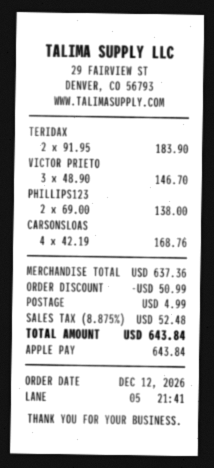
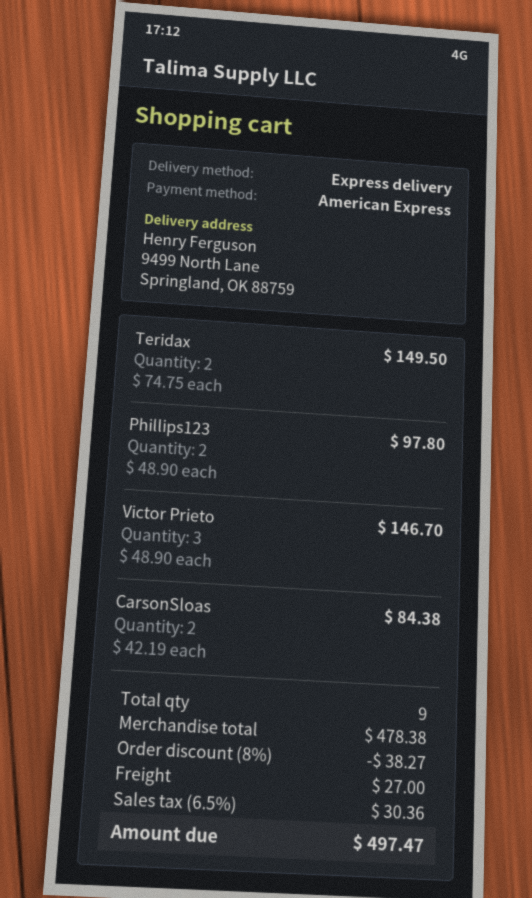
payment method: Apple Pay -> American Express
TERIDAX: 2 x 91.95 = 183.90 -> 2 x 74.75 = 149.50
PHILLIPS123: 2 x 69.00 = 138.00 -> 2 x 48.90 = 97.80
CARSONSLOAS: 4 x 42.19 = 168.76 -> 2 x 42.19 = 84.38
subtotal: 637.36 -> 478.38
discount: 50.99 -> 38.27
shipping: 4.99 -> 27.00
tax: 8.875% = 52.48 -> 6.5% = 30.36
total: 643.84 -> 497.47

